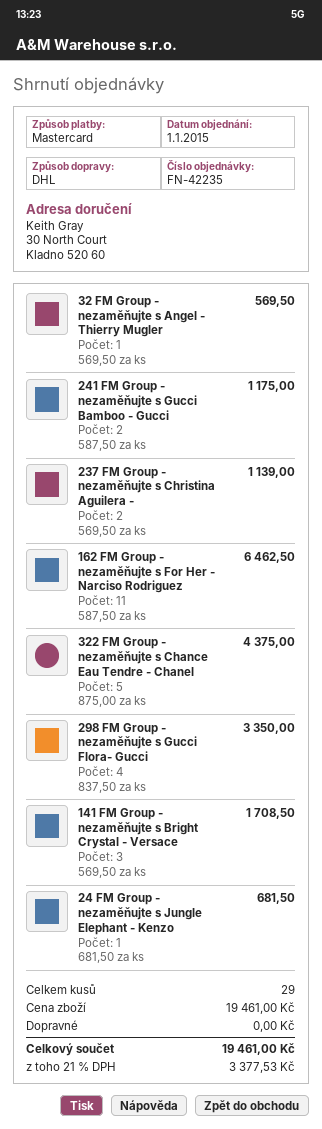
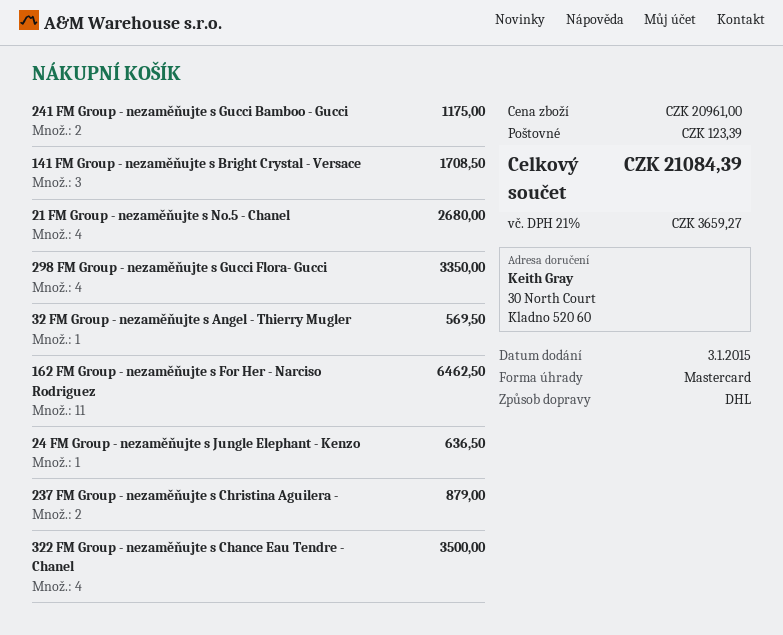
237 FM Group - nezaměňujte s Christina Aguilera -: 2 for 1139.00 -> 2 for 879.00
322 FM Group - nezaměňujte s Chance Eau Tendre - Chanel: 5 for 4375.00 -> 4 for 3500.00
24 FM Group - nezaměňujte s Jungle Elephant - Kenzo: 1 for 681.50 -> 1 for 636.50
21 FM Group - nezaměňujte s No.5 - Chanel: none -> 4 for 2680.00
subtotal: 19461.00 -> 20961.00
shipping: 0.00 -> 123.39
tax: 21% = 3377.53 -> 21% = 3659.27
total: 19461.00 -> 21084.39

